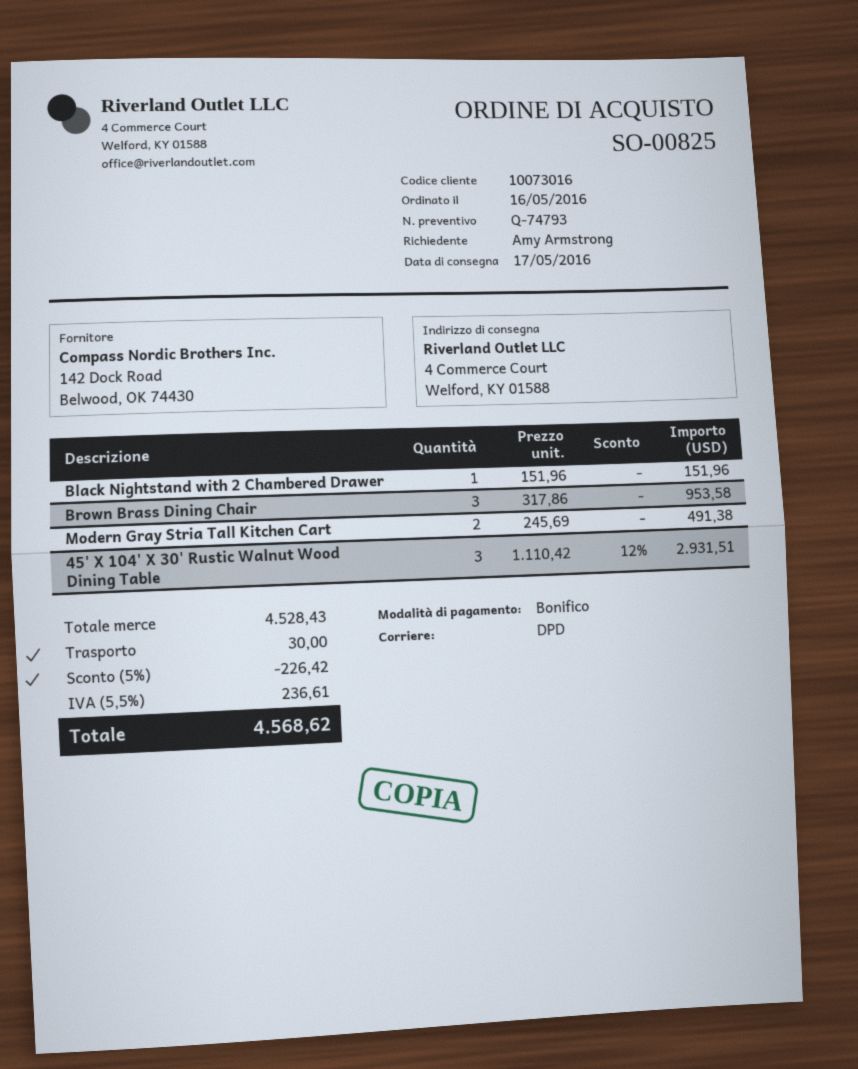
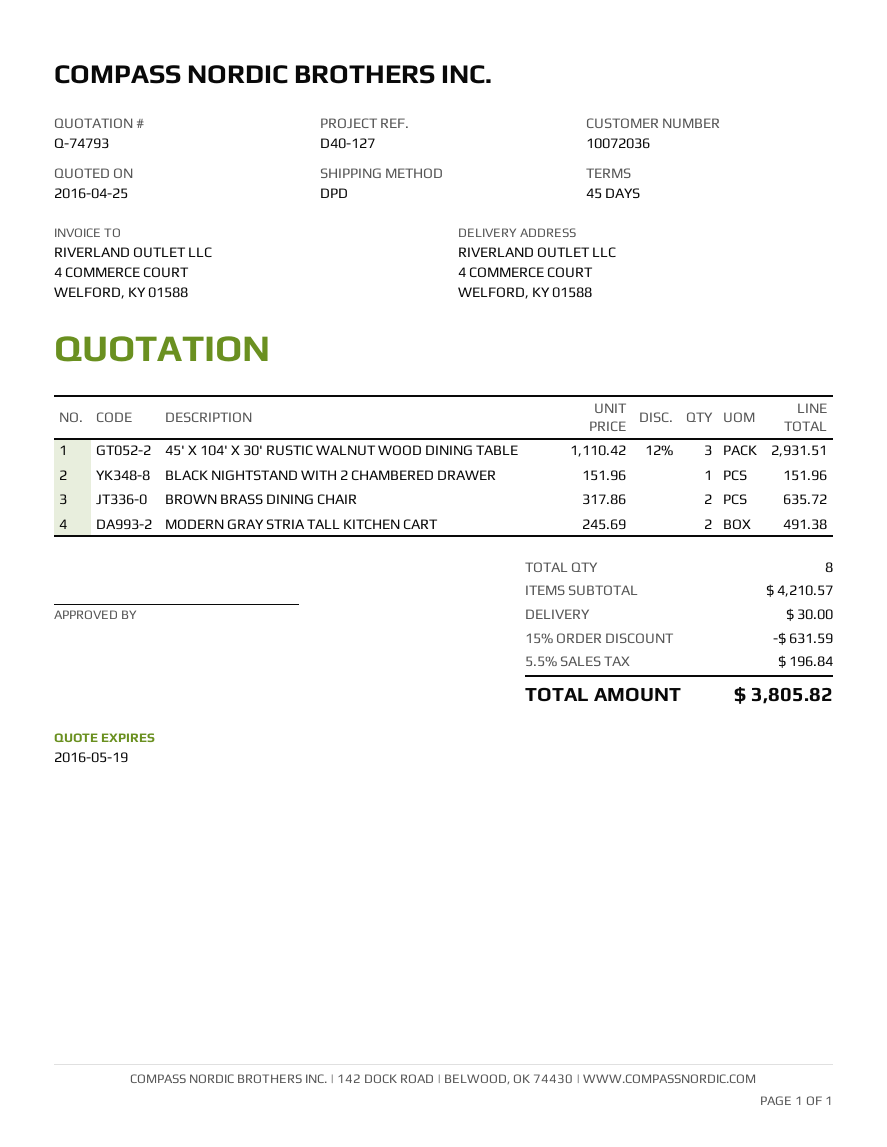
customer number: 10073016 -> 10072036
Brown Brass Dining Chair: 3 x 317.86 = 953.58 -> 2 x 317.86 = 635.72
subtotal: 4528.43 -> 4210.57
discount: 5% = 226.42 -> 15% = 631.59
tax: 5.5% = 236.61 -> 5.5% = 196.84
total: 4568.62 -> 3805.82

